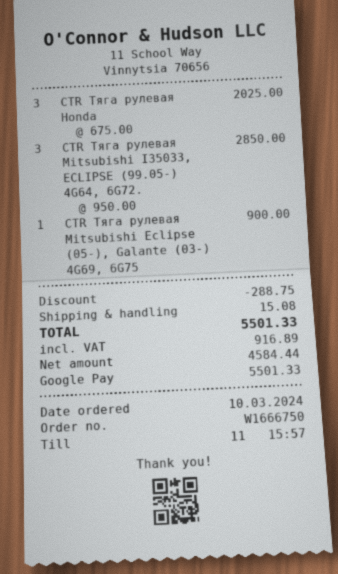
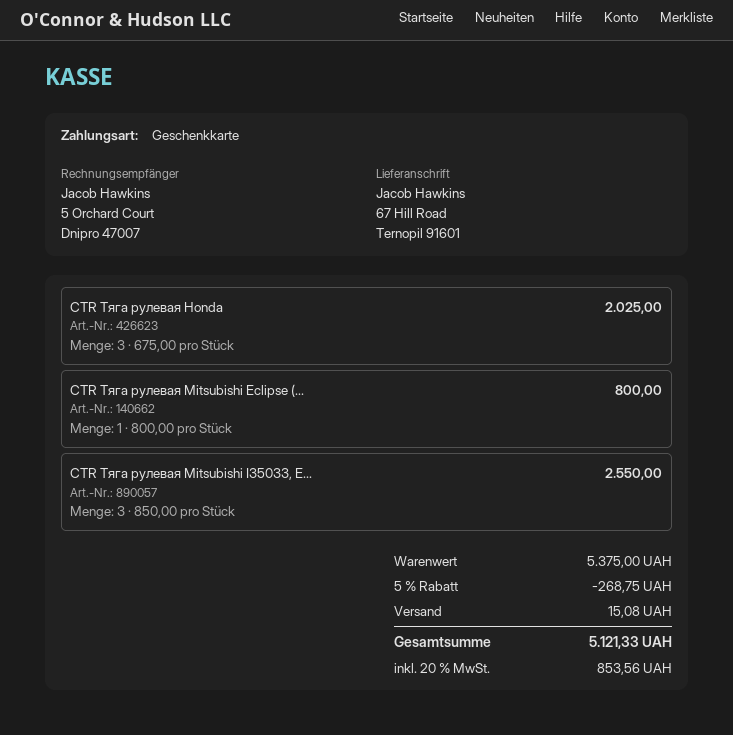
payment method: Google Pay -> gift card
CTR Тяга рулевая Mitsubishi I35033, ECLIPSE (99.05-) 4G64, 6G72.: 3 x 950.00 = 2850.00 -> 3 x 850.00 = 2550.00
CTR Тяга рулевая Mitsubishi Eclipse (05-), Galante (03-) 4G69, 6G75: 1 x 900.00 = 900.00 -> 1 x 800.00 = 800.00
discount: 288.75 -> 268.75
tax: 916.89 -> 853.56
total: 5501.33 -> 5121.33

